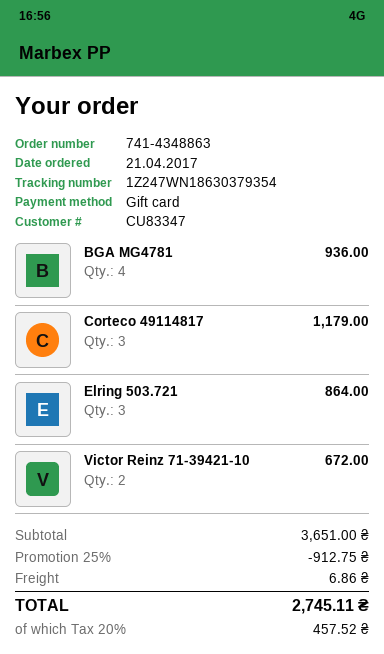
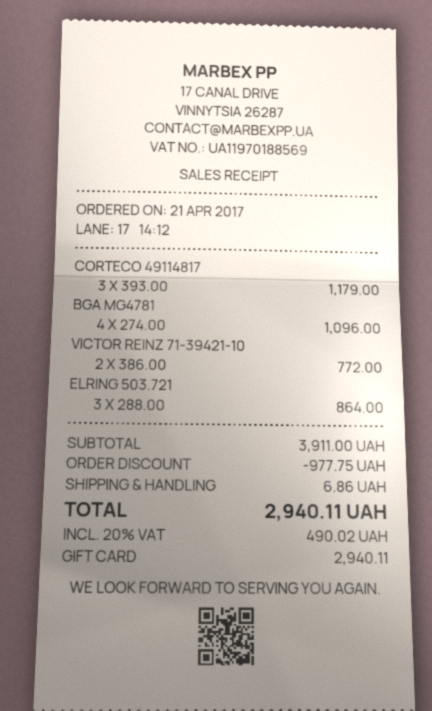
BGA MG4781: 4 for 936.00 -> 4 for 1096.00
Victor Reinz 71-39421-10: 2 for 672.00 -> 2 for 772.00
subtotal: 3651.00 -> 3911.00
discount: 912.75 -> 977.75
tax: 20% = 457.52 -> 20% = 490.02
total: 2745.11 -> 2940.11

